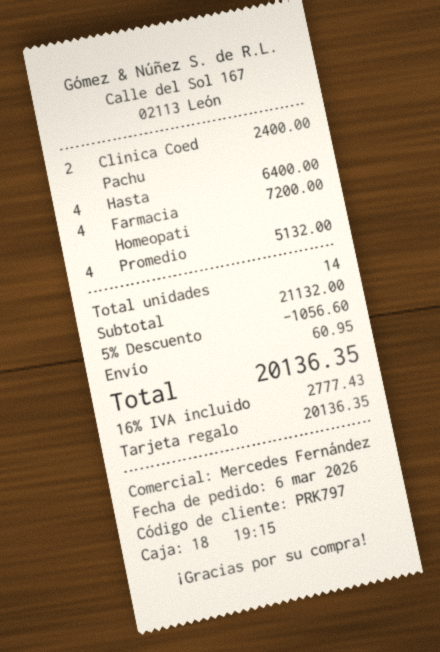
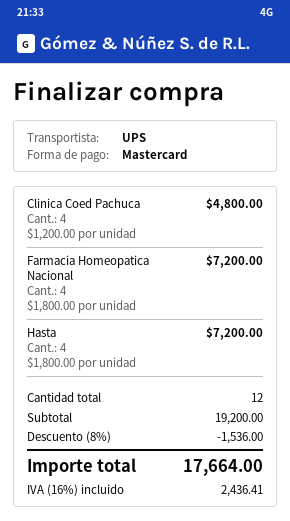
payment method: gift card -> Mastercard
Clinica Coed Pachu: 2 for 2400.00 -> 4 for 4800.00
Hasta: 4 for 6400.00 -> 4 for 7200.00
Promedio: 4 for 5132.00 -> none
total quantity: 14 -> 12
subtotal: 21132.00 -> 19200.00
discount: 5% = 1056.60 -> 8% = 1536.00
shipping: 60.95 -> none
tax: 16% = 2777.43 -> 16% = 2436.41
total: 20136.35 -> 17664.00

